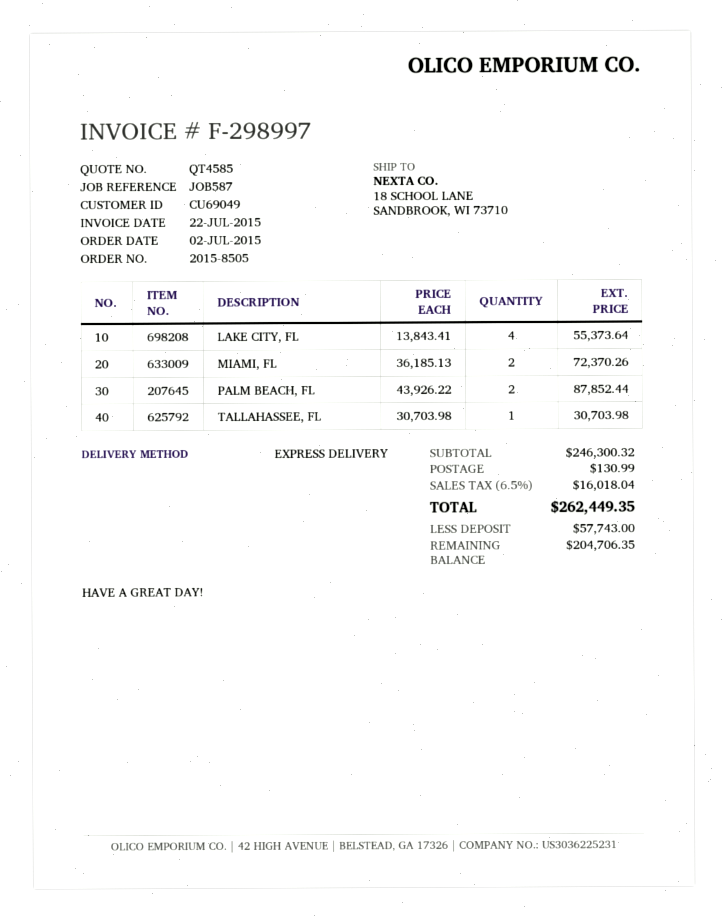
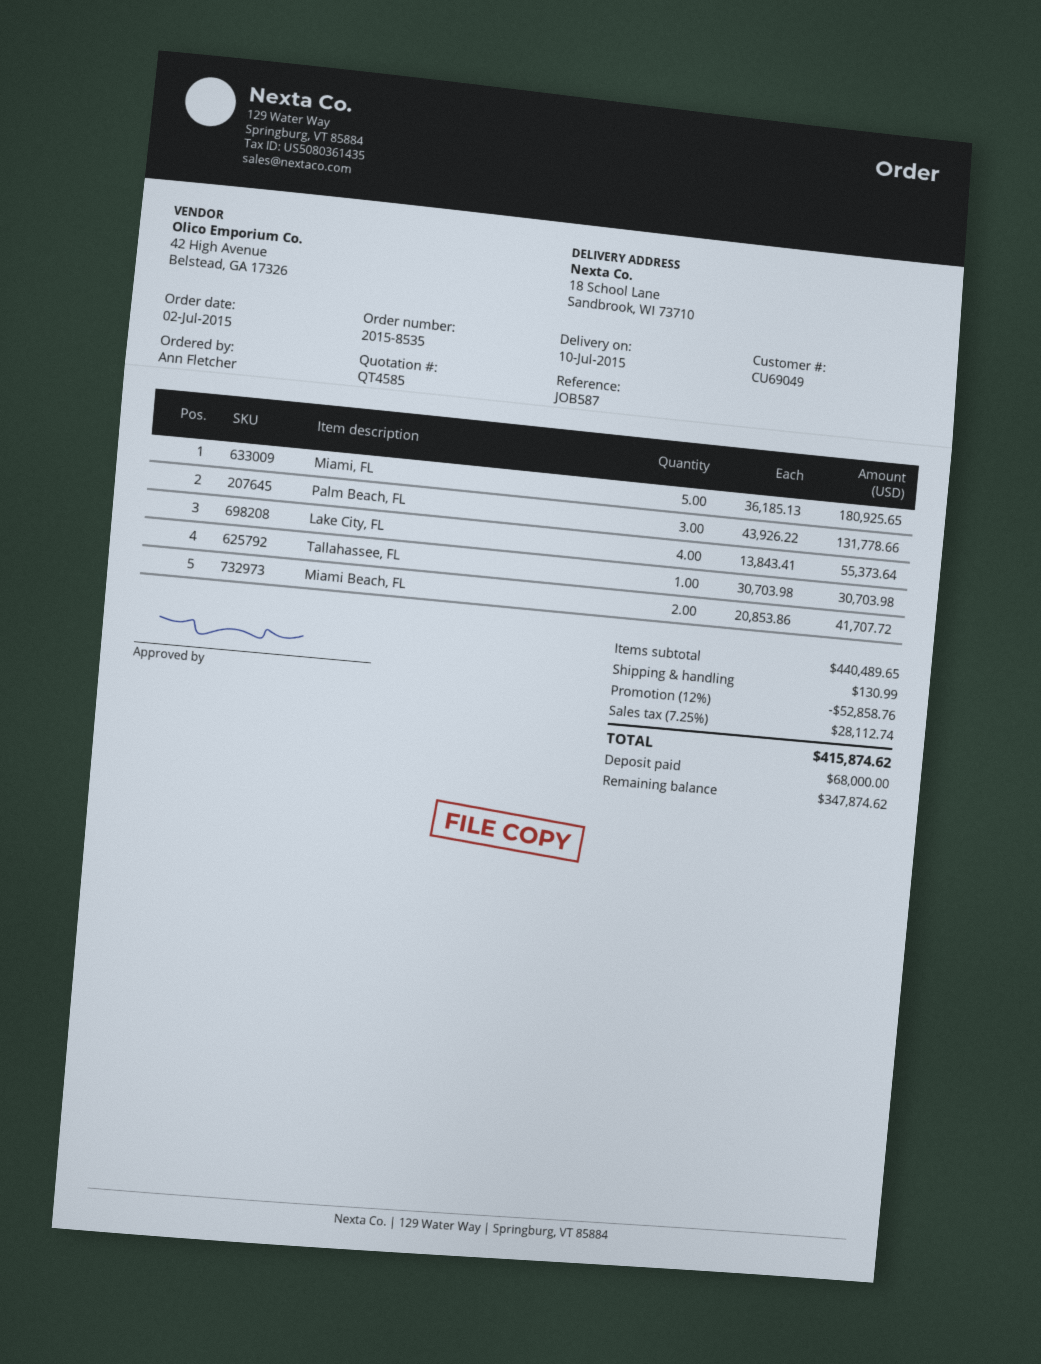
order number: 2015-8505 -> 2015-8535
MIAMI, FL: 2 x 36185.13 = 72370.26 -> 5 x 36185.13 = 180925.65
PALM BEACH, FL: 2 x 43926.22 = 87852.44 -> 3 x 43926.22 = 131778.66
Miami Beach, FL: none -> 2 x 20853.86 = 41707.72
subtotal: 246300.32 -> 440489.65
discount: none -> 12% = 52858.76
tax: 6.5% = 16018.04 -> 7.25% = 28112.74
total: 262449.35 -> 415874.62
deposit: 57743.00 -> 68000.00
balance: 204706.35 -> 347874.62

